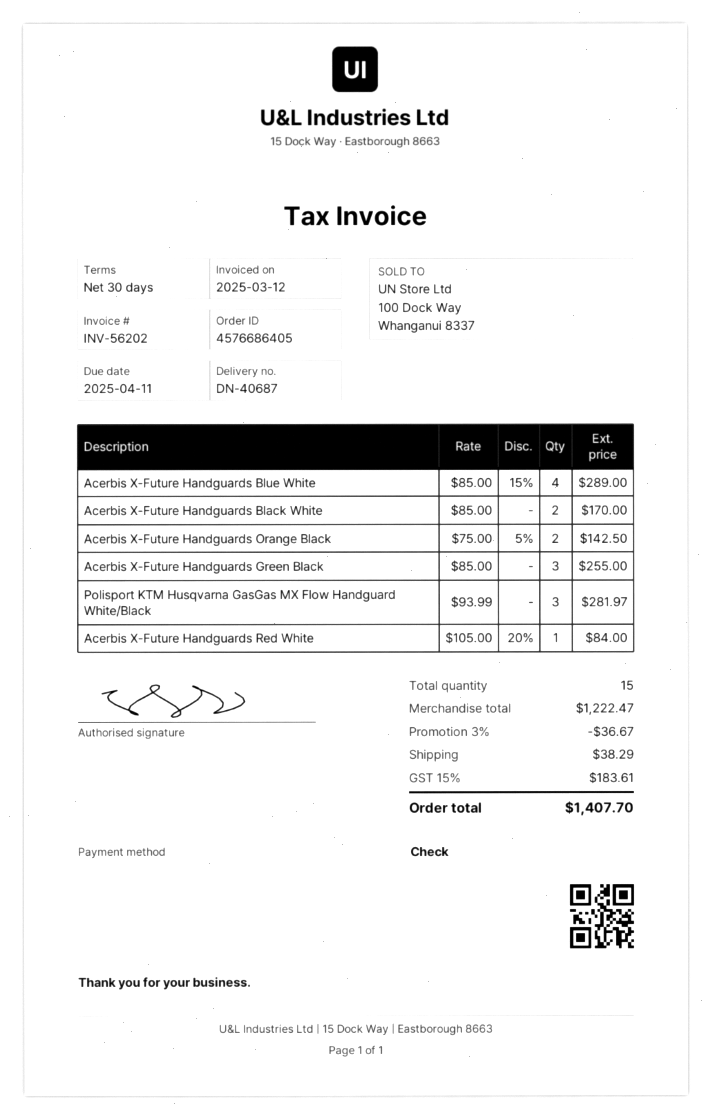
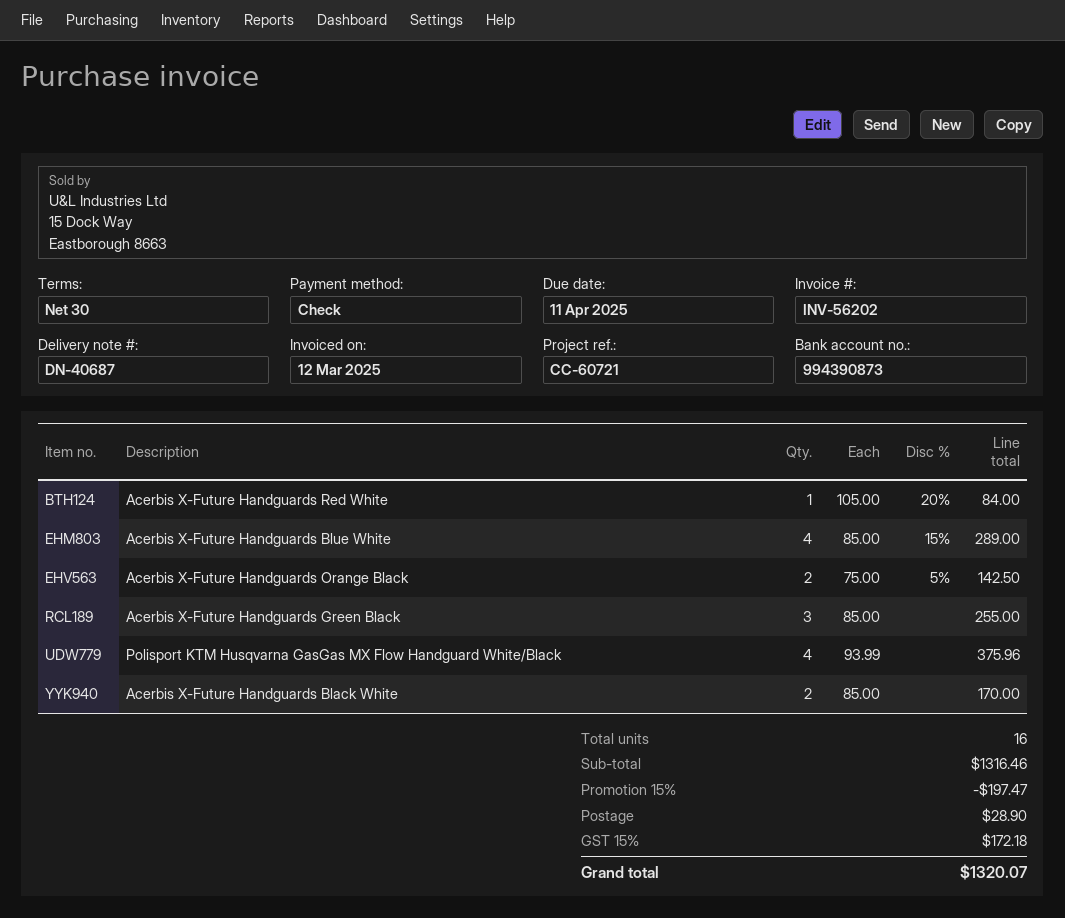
Polisport KTM Husqvarna GasGas MX Flow Handguard White/Black: 3 x 93.99 = 281.97 -> 4 x 93.99 = 375.96
total quantity: 15 -> 16
subtotal: 1222.47 -> 1316.46
discount: 3% = 36.67 -> 15% = 197.47
shipping: 38.29 -> 28.90
tax: 15% = 183.61 -> 15% = 172.18
total: 1407.70 -> 1320.07

